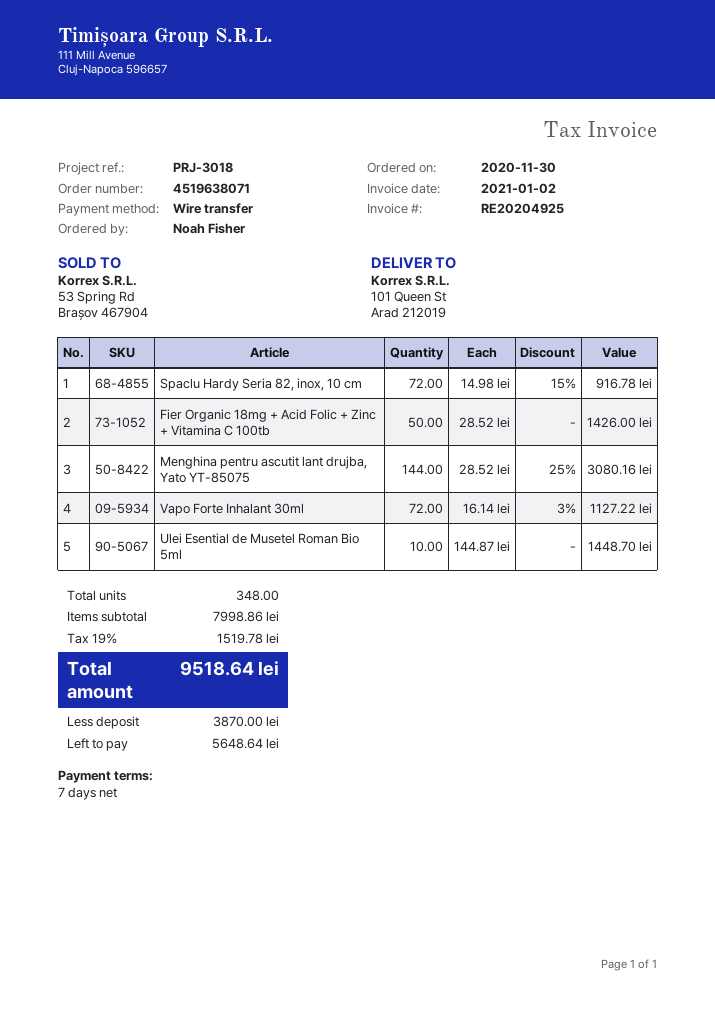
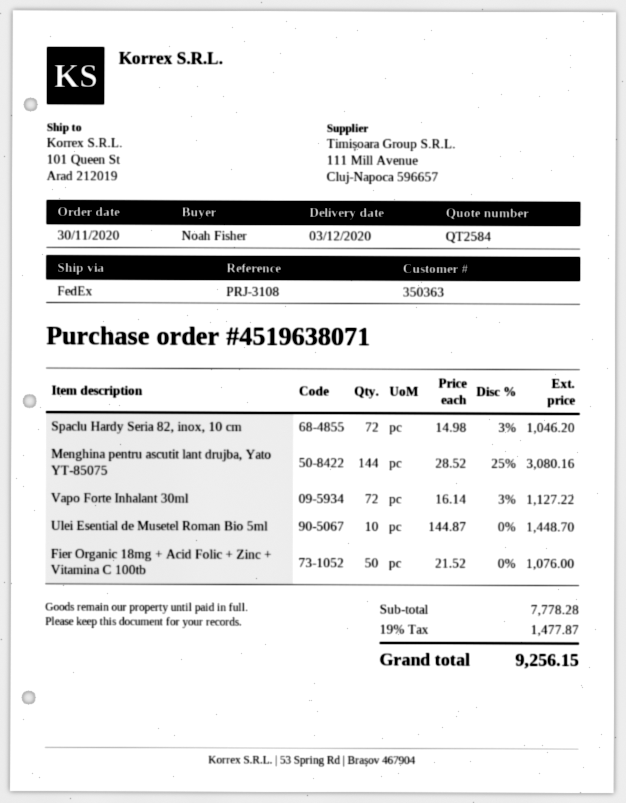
reference: PRJ-3018 -> PRJ-3108
Spaclu Hardy Seria 82, inox, 10 cm: 72 x 14.98 - 15% = 916.78 -> 72 x 14.98 - 3% = 1046.20
Fier Organic 18mg + Acid Folic + Zinc + Vitamina C 100tb: 50 x 28.52 = 1426.00 -> 50 x 21.52 = 1076.00
subtotal: 7998.86 -> 7778.28
tax: 19% = 1519.78 -> 19% = 1477.87
total: 9518.64 -> 9256.15

